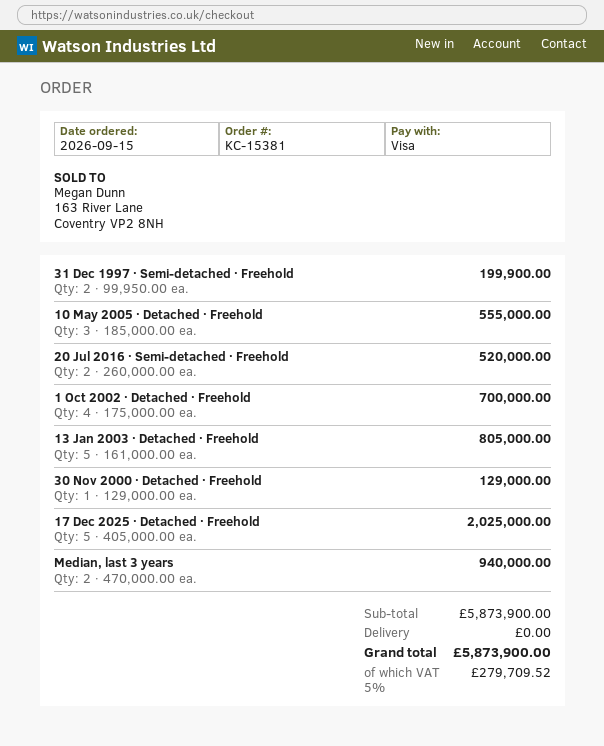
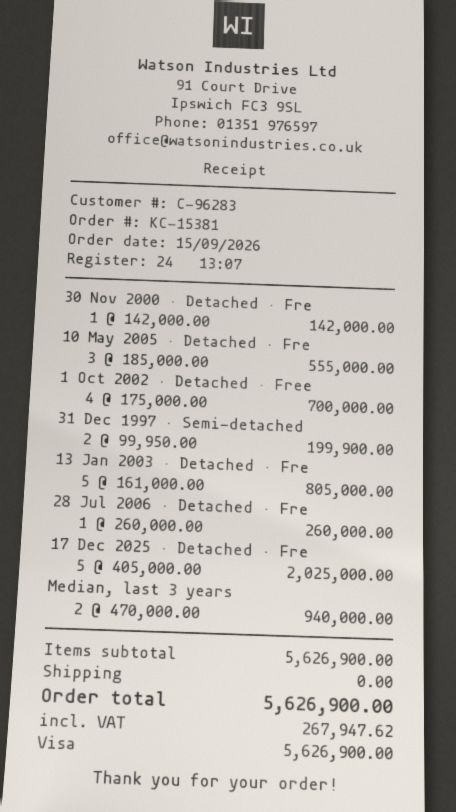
20 Jul 2016 · Semi-detached · Freehold: 2 x 260000.00 = 520000.00 -> none
30 Nov 2000 · Detached · Freehold: 1 x 129000.00 = 129000.00 -> 1 x 142000.00 = 142000.00
28 Jul 2006 · Detached · Fre: none -> 1 x 260000.00 = 260000.00
subtotal: 5873900.00 -> 5626900.00
tax: 279709.52 -> 267947.62
total: 5873900.00 -> 5626900.00

